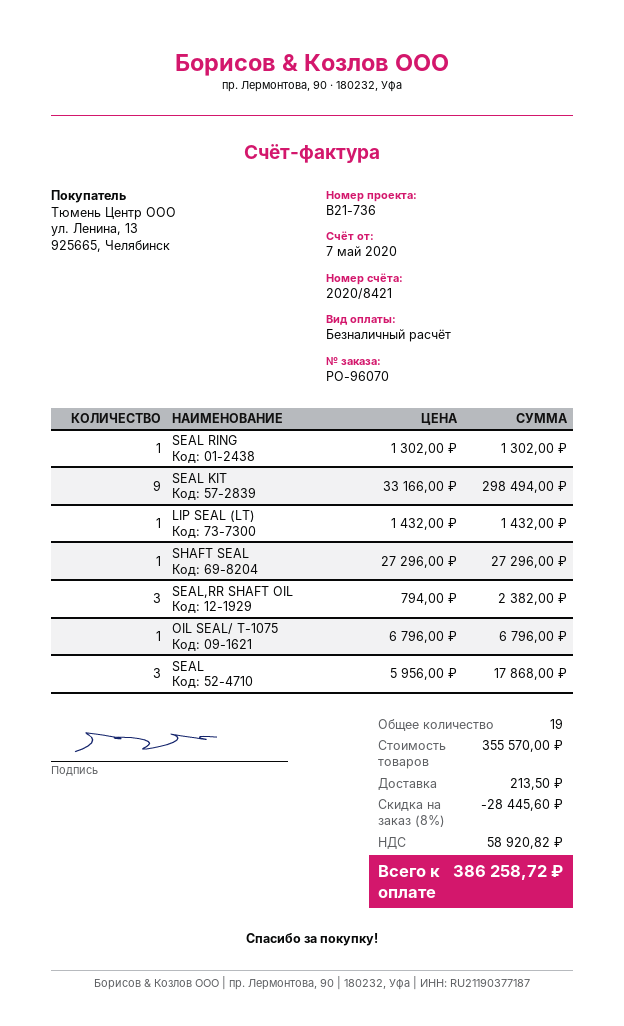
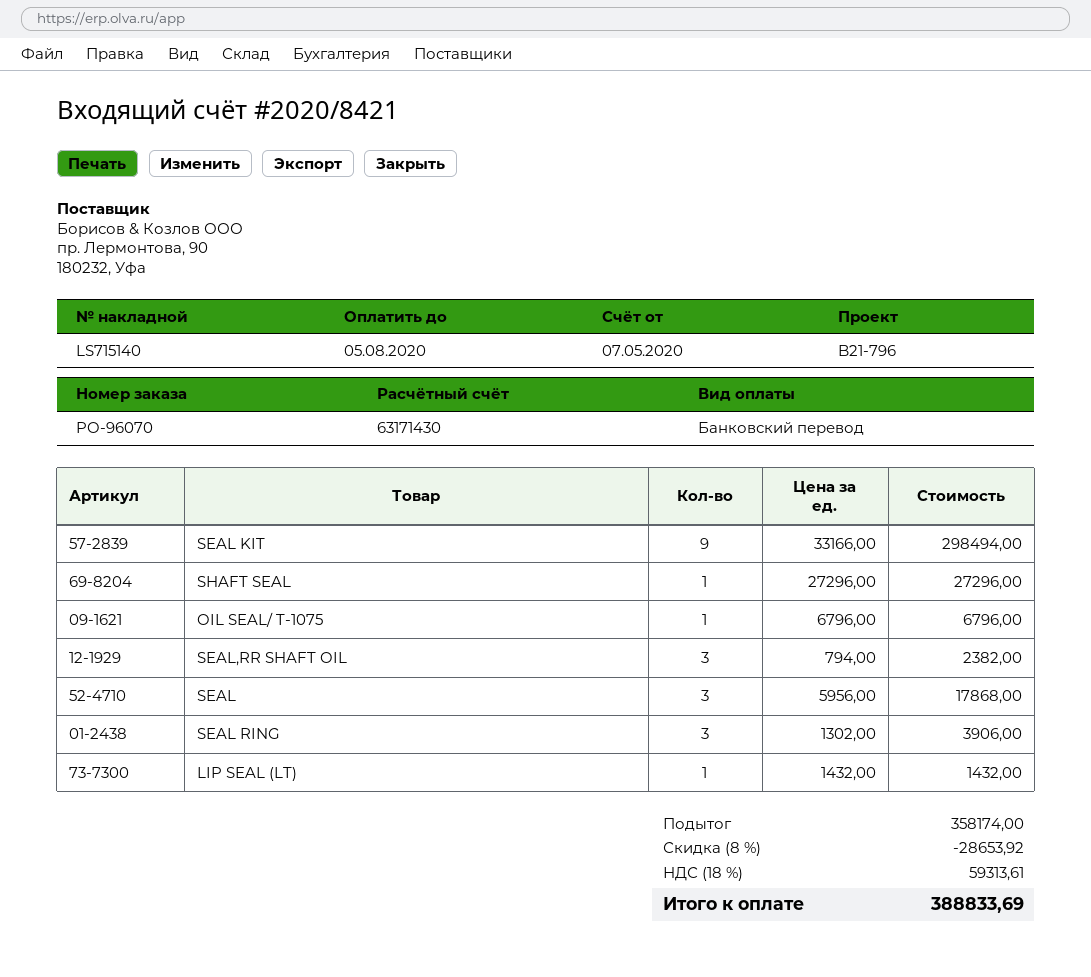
reference: B21-736 -> B21-796
SEAL RING: 1 x 1302.00 = 1302.00 -> 3 x 1302.00 = 3906.00
subtotal: 355570.00 -> 358174.00
discount: 8% = 28445.60 -> 8% = 28653.92
shipping: 213.50 -> none
tax: 58920.82 -> 59313.61
total: 386258.72 -> 388833.69

